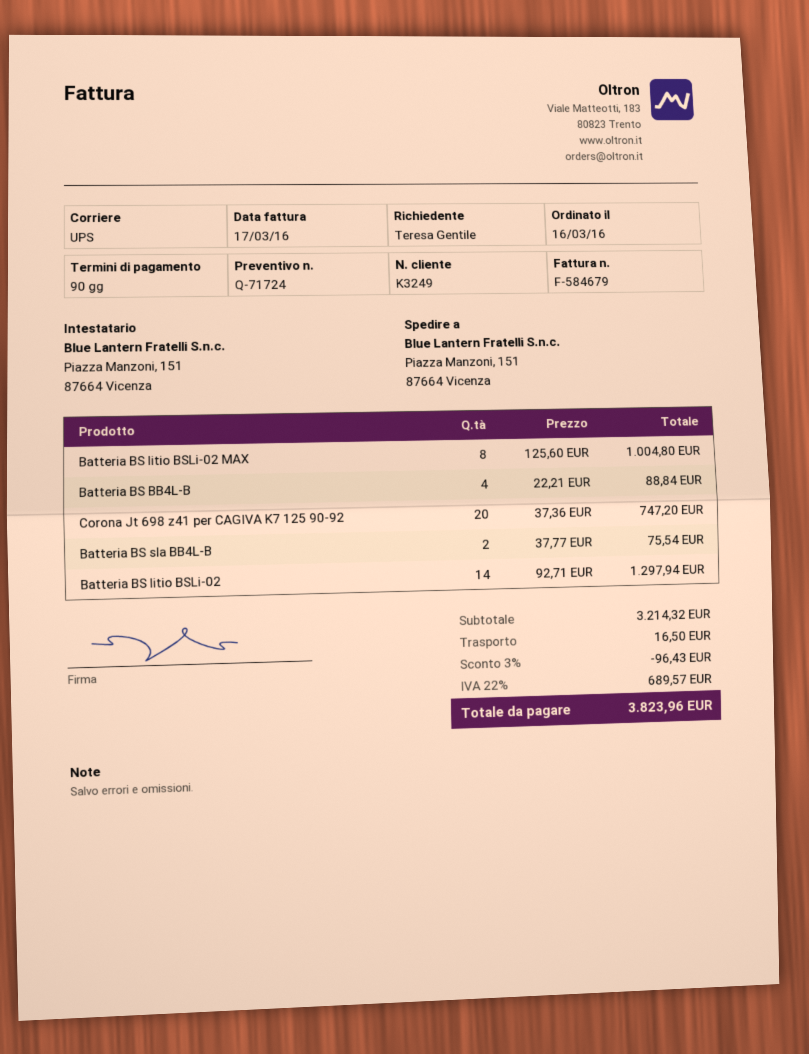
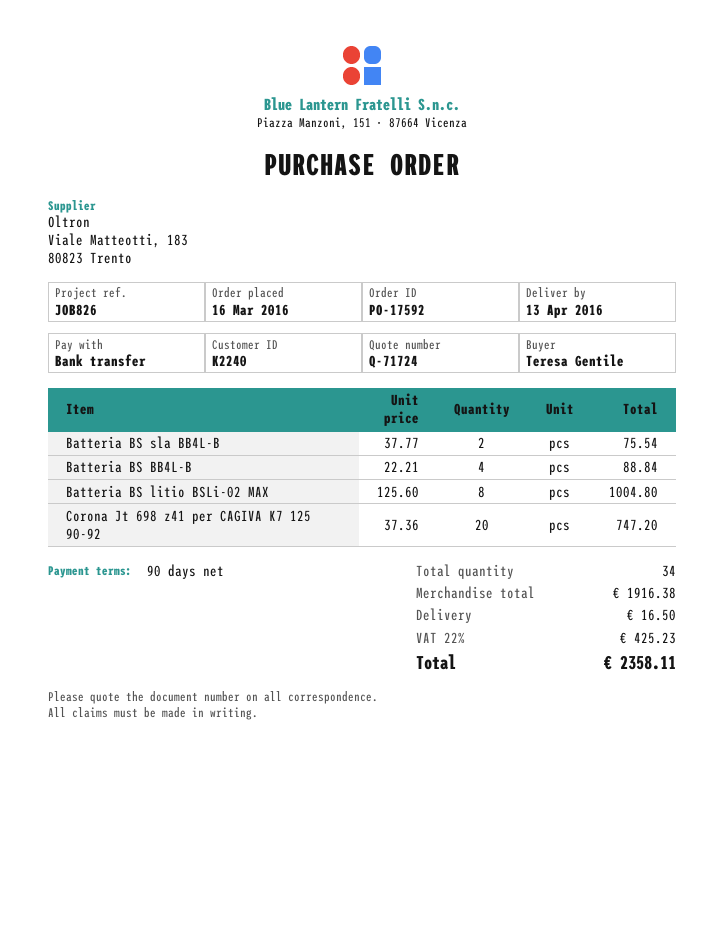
customer number: K3249 -> K2240
Batteria BS litio BSLi-02: 14 x 92.71 = 1297.94 -> none
subtotal: 3214.32 -> 1916.38
discount: 3% = 96.43 -> none
tax: 22% = 689.57 -> 22% = 425.23
total: 3823.96 -> 2358.11

